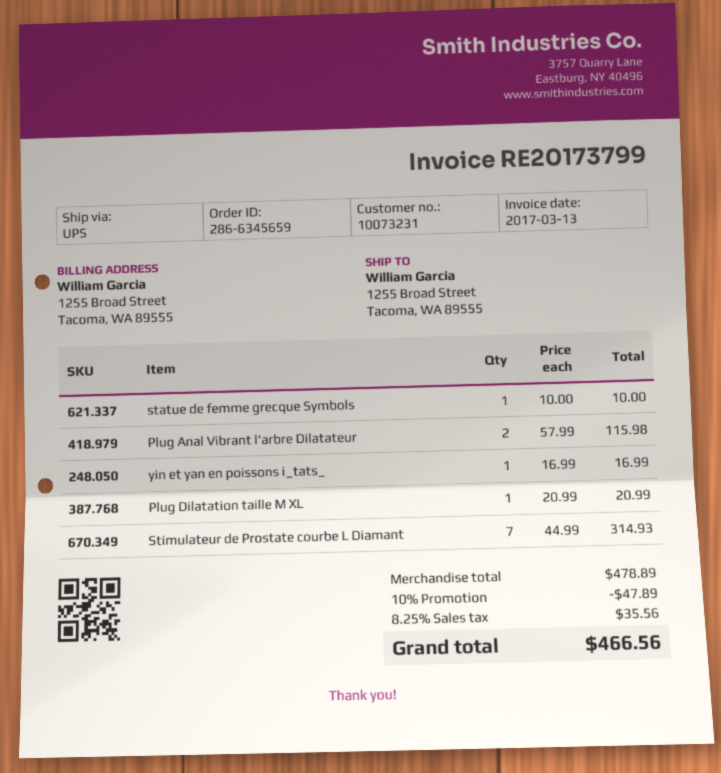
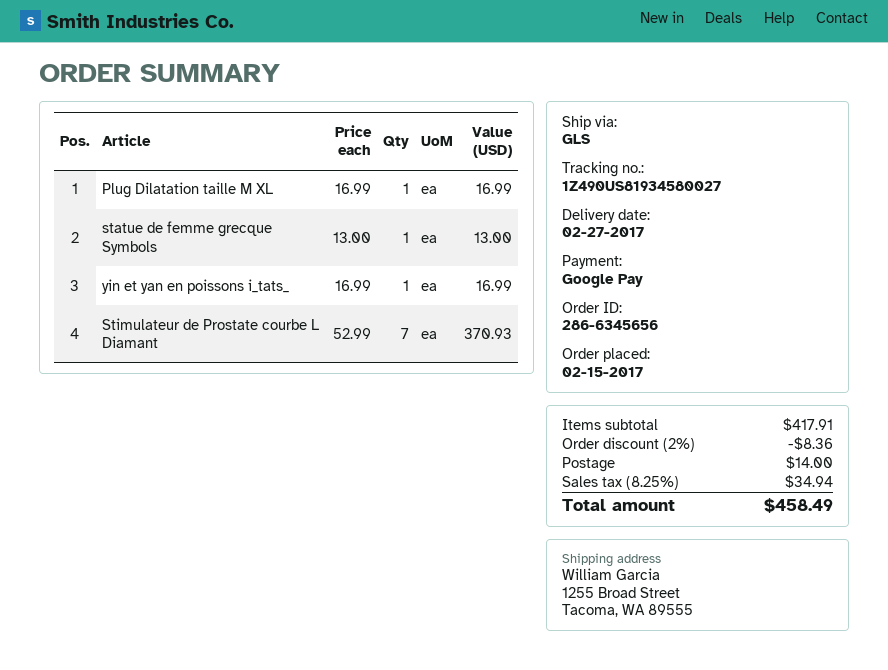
order number: 286-6345659 -> 286-6345656
shipping method: UPS -> GLS
statue de femme grecque Symbols: 1 x 10.00 = 10.00 -> 1 x 13.00 = 13.00
Plug Anal Vibrant l'arbre Dilatateur: 2 x 57.99 = 115.98 -> none
Plug Dilatation taille M XL: 1 x 20.99 = 20.99 -> 1 x 16.99 = 16.99
Stimulateur de Prostate courbe L Diamant: 7 x 44.99 = 314.93 -> 7 x 52.99 = 370.93
subtotal: 478.89 -> 417.91
discount: 10% = 47.89 -> 2% = 8.36
shipping: none -> 14.00
tax: 8.25% = 35.56 -> 8.25% = 34.94
total: 466.56 -> 458.49

